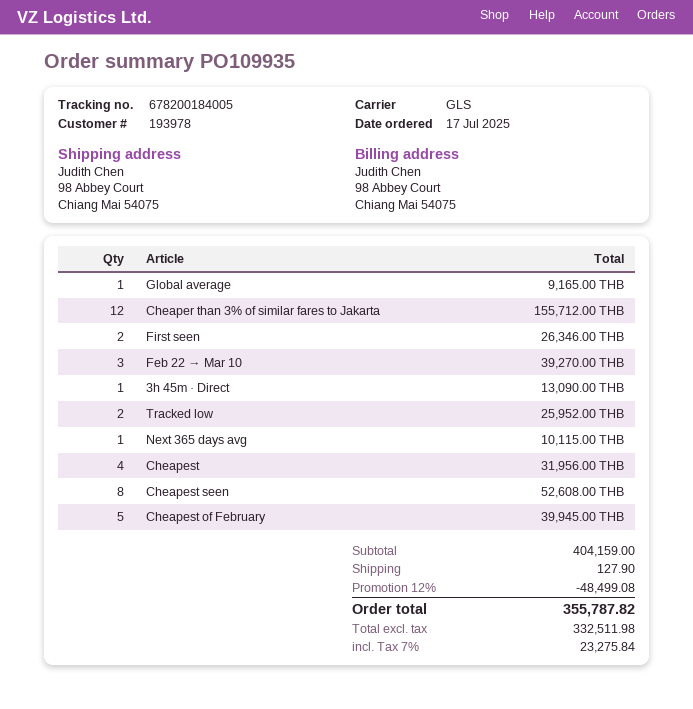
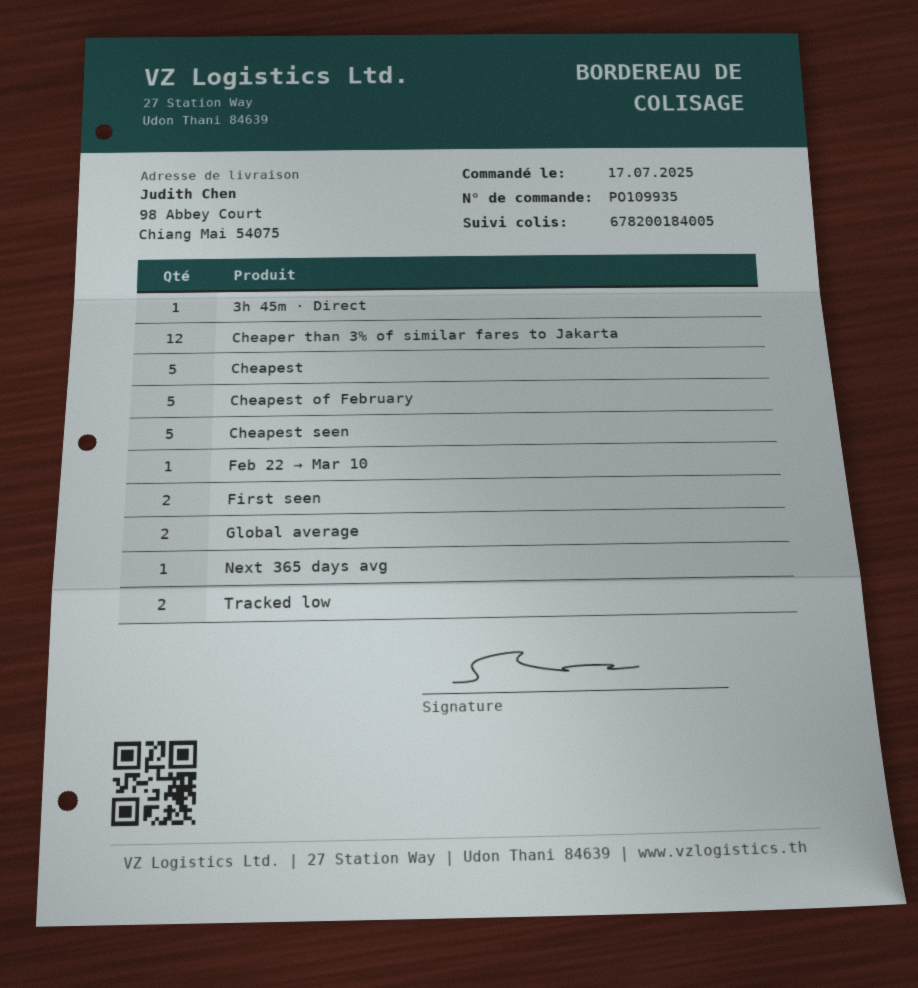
Global average: 1 -> 2
Feb 22 → Mar 10: 3 -> 1
Cheapest: 4 -> 5
Cheapest seen: 8 -> 5

